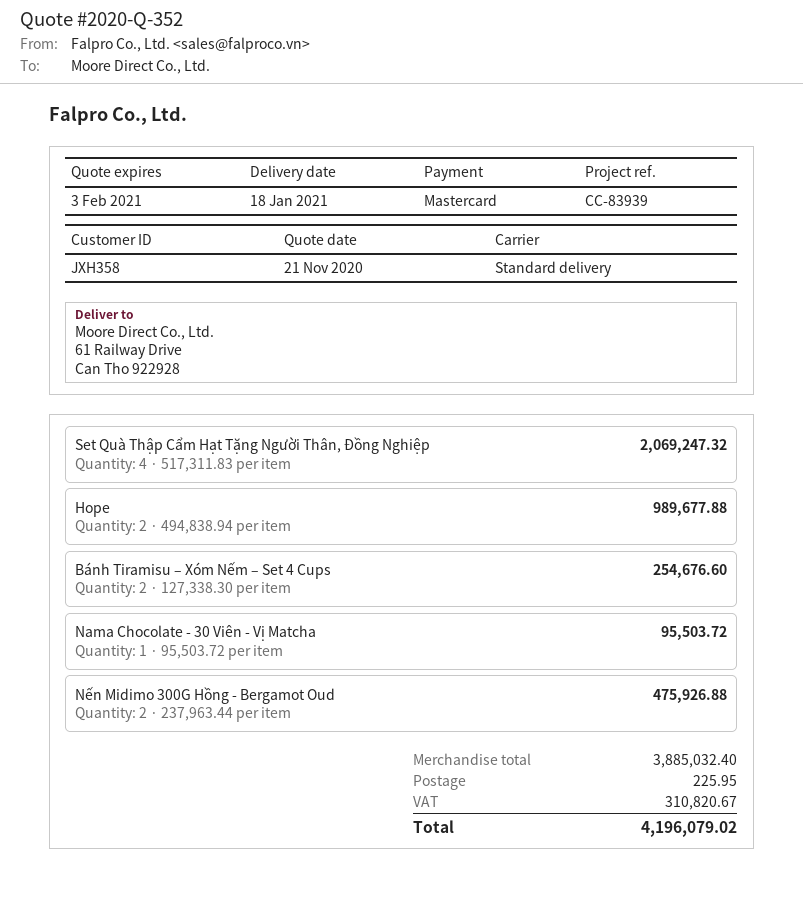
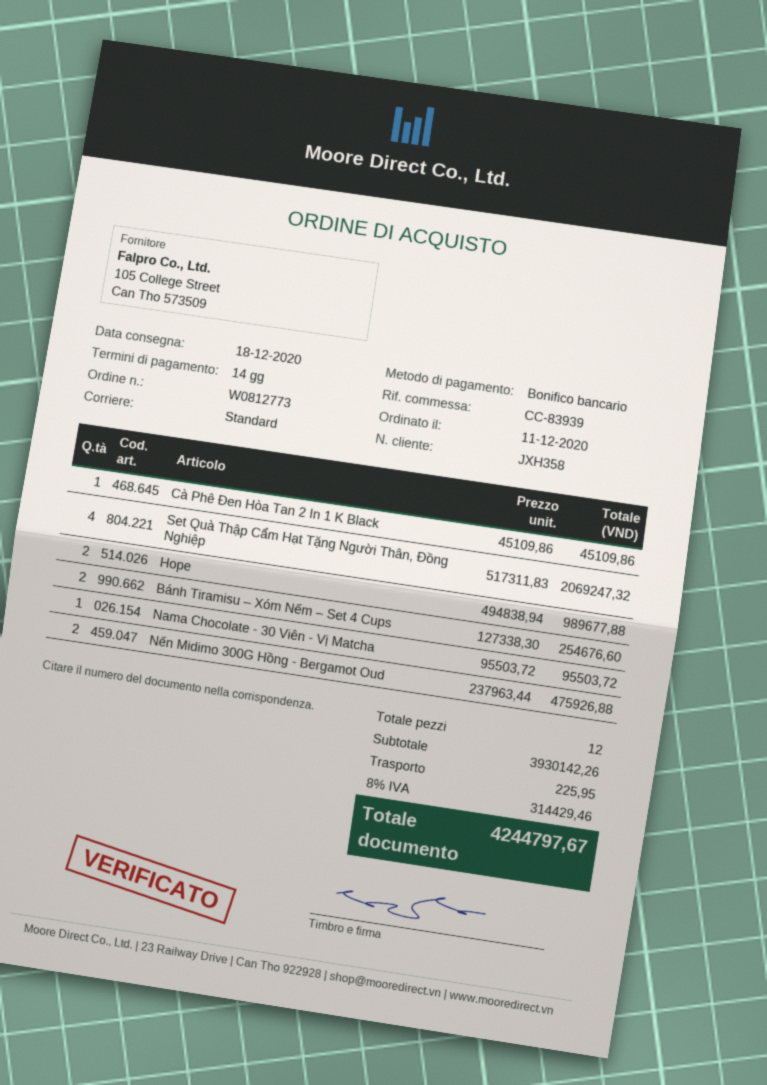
delivery date: 2021-01-18 -> 2020-12-18
payment method: Mastercard -> bank transfer
Cà Phê Đen Hòa Tan 2 In 1 K Black: none -> 1 x 45109.86 = 45109.86
subtotal: 3885032.40 -> 3930142.26
tax: 310820.67 -> 314429.46
total: 4196079.02 -> 4244797.67

